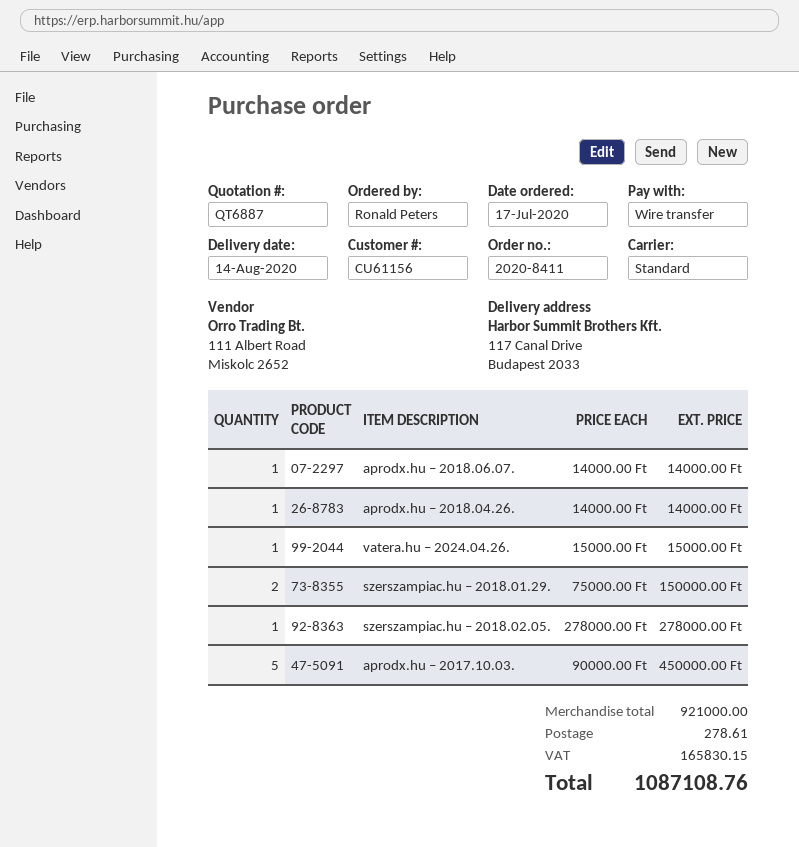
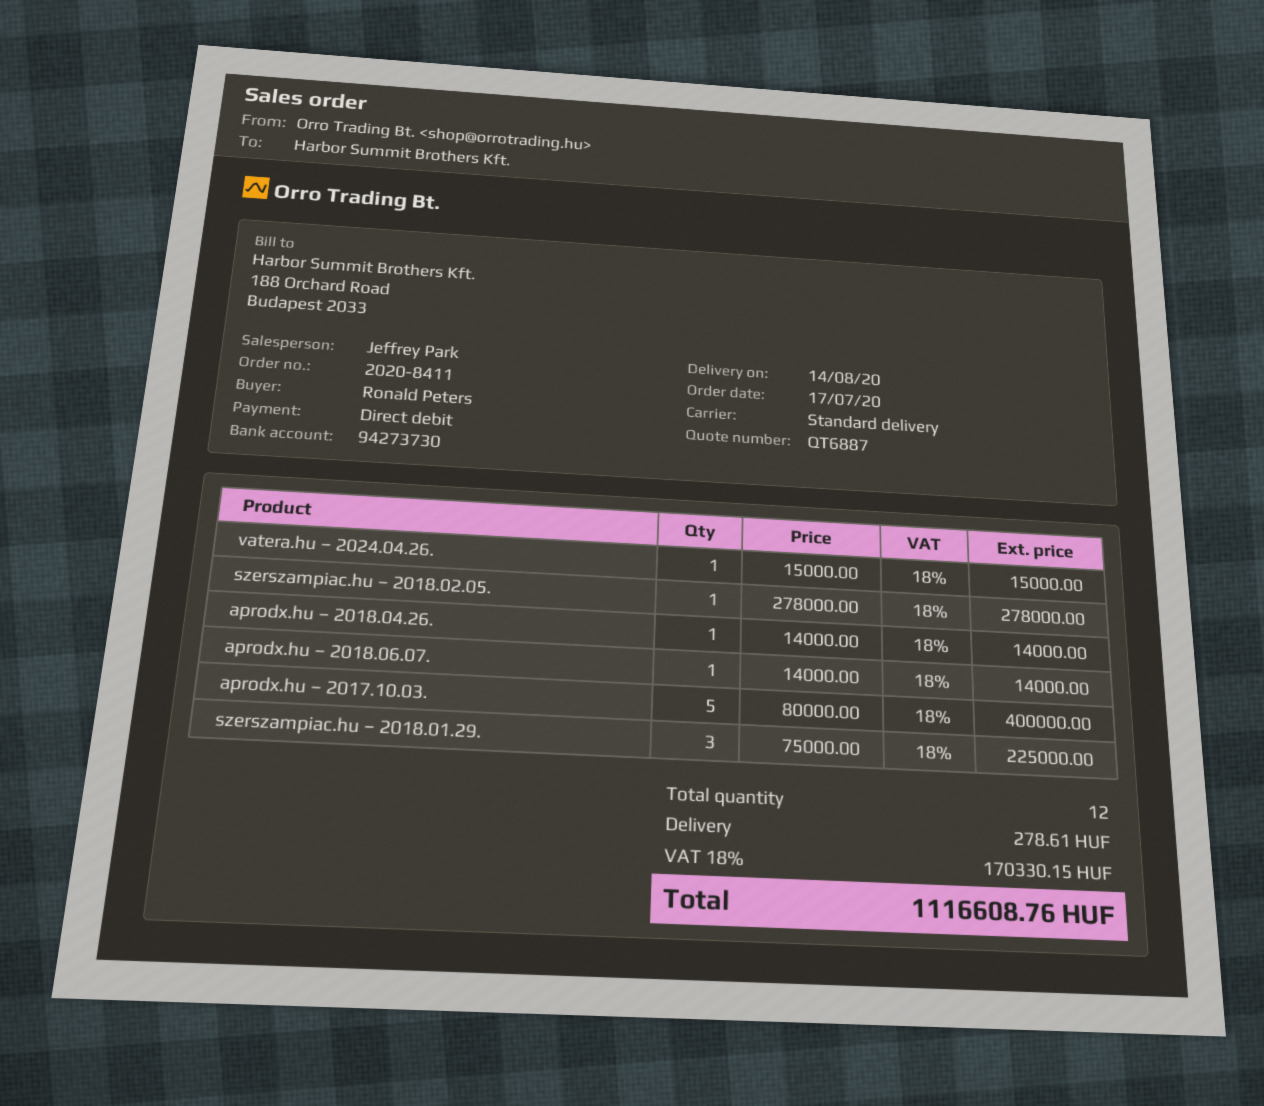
payment method: bank transfer -> direct debit
szerszampiac.hu – 2018.01.29.: 2 x 75000.00 = 150000.00 -> 3 x 75000.00 = 225000.00
aprodx.hu – 2017.10.03.: 5 x 90000.00 = 450000.00 -> 5 x 80000.00 = 400000.00
tax: 165830.15 -> 170330.15
total: 1087108.76 -> 1116608.76

